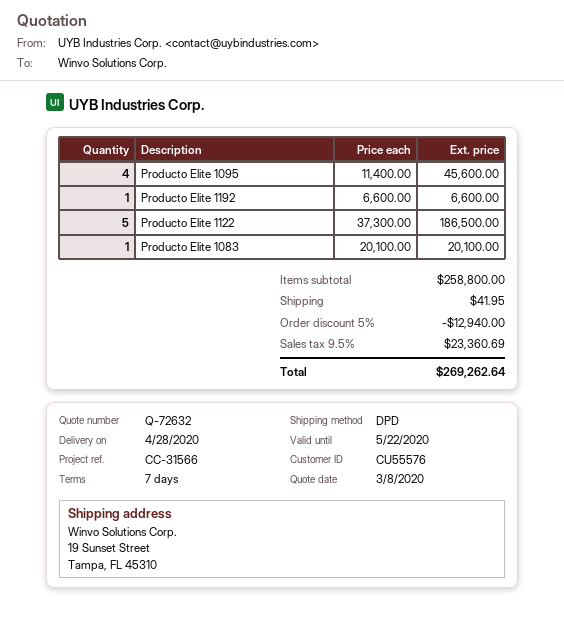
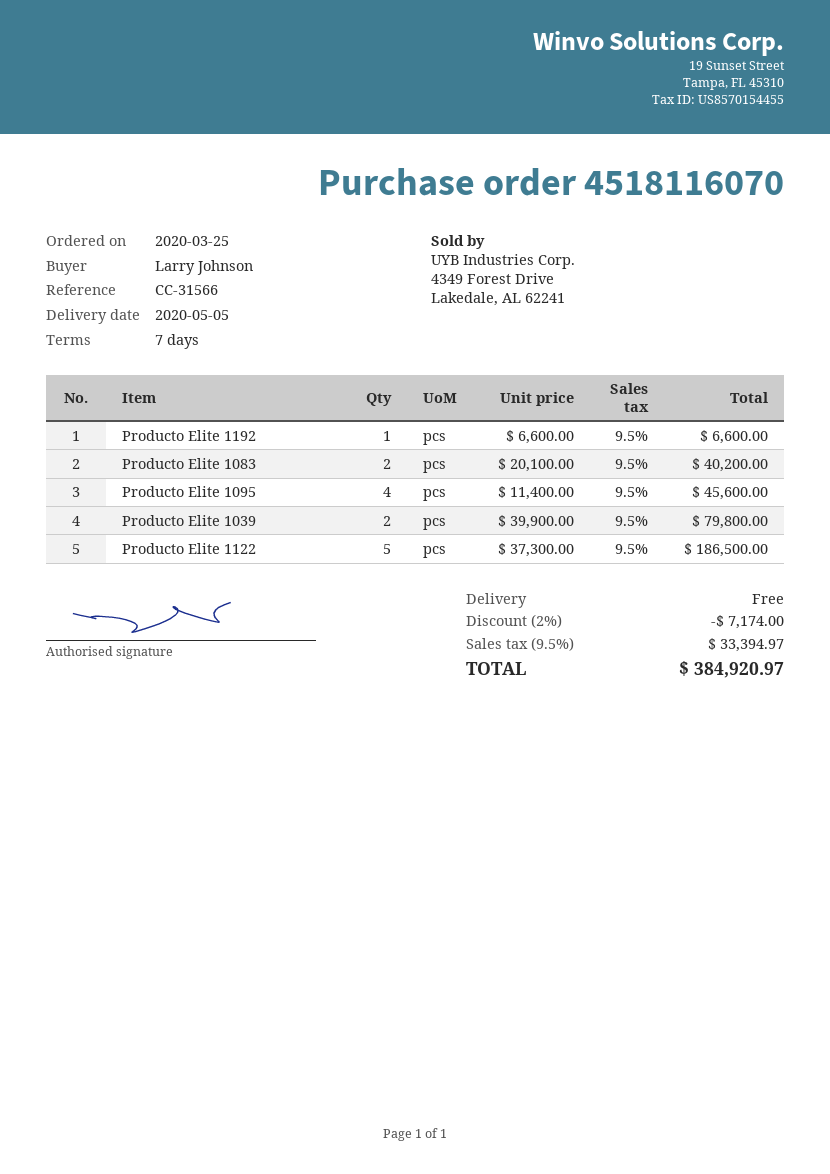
delivery date: 2020-04-28 -> 2020-05-05
Producto Elite 1083: 1 x 20100.00 = 20100.00 -> 2 x 20100.00 = 40200.00
Producto Elite 1039: none -> 2 x 39900.00 = 79800.00
discount: 5% = 12940.00 -> 2% = 7174.00
shipping: 41.95 -> 0.00
tax: 9.5% = 23360.69 -> 9.5% = 33394.97
total: 269262.64 -> 384920.97

